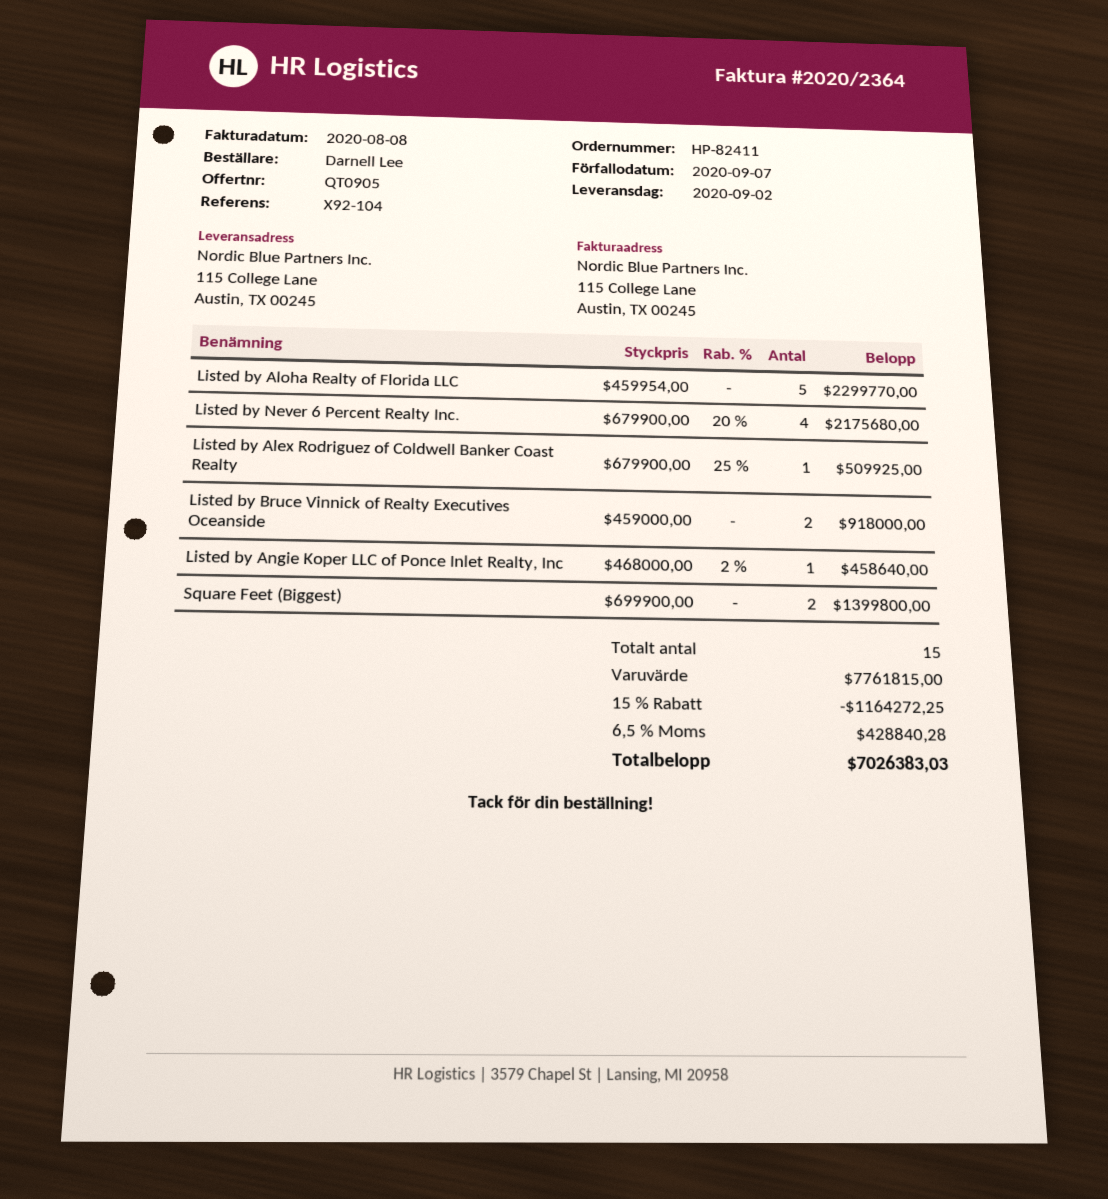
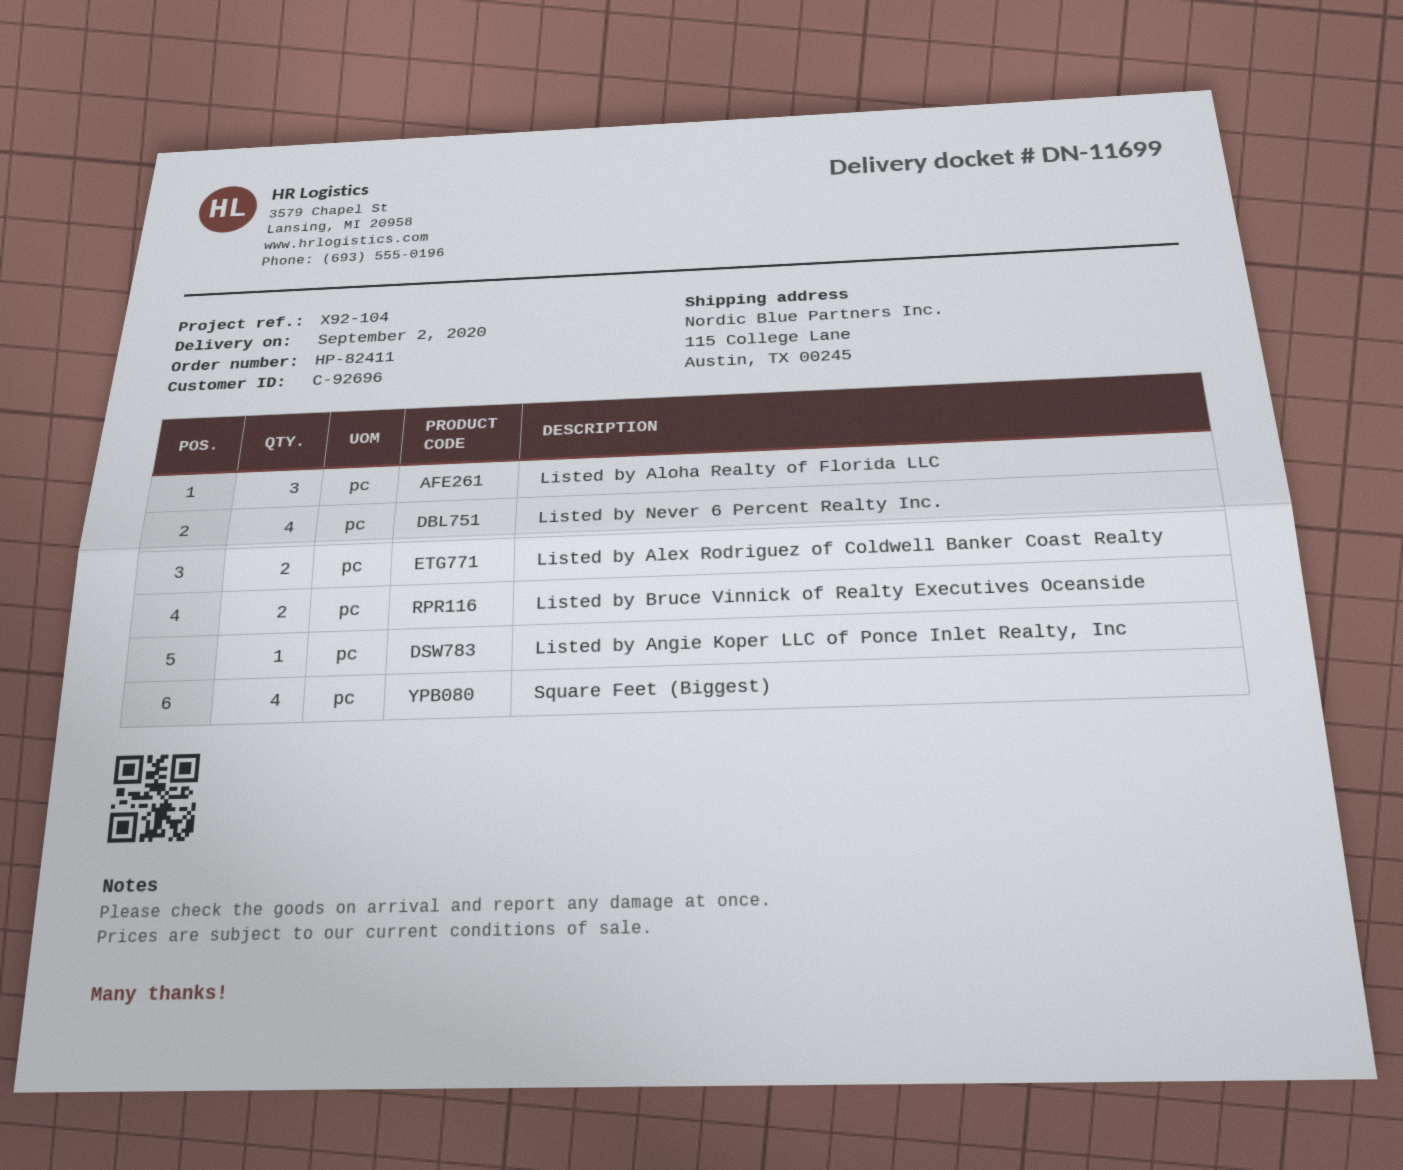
Listed by Aloha Realty of Florida LLC: 5 -> 3
Listed by Alex Rodriguez of Coldwell Banker Coast Realty: 1 -> 2
Square Feet (Biggest): 2 -> 4

